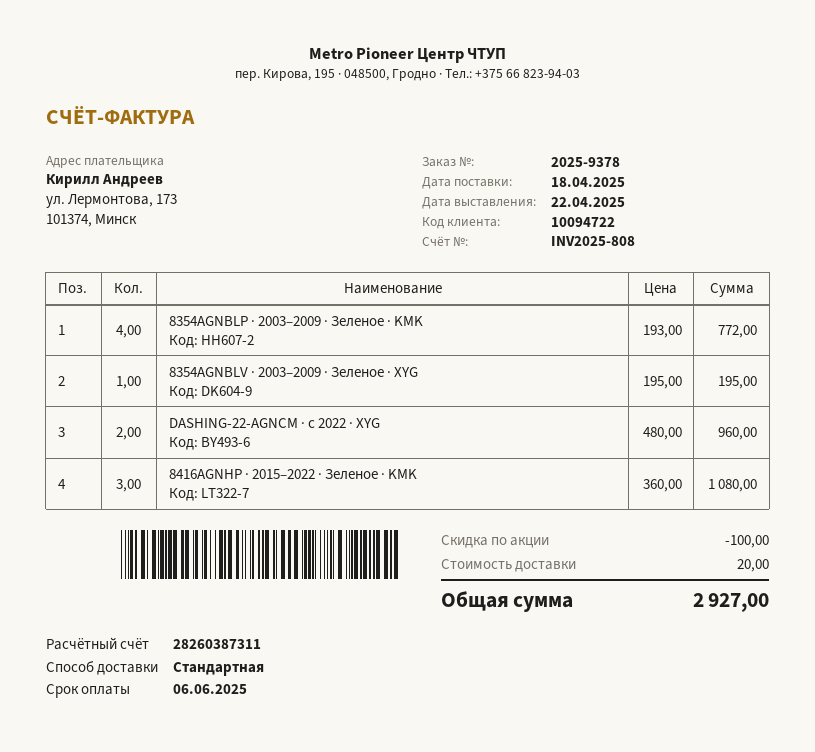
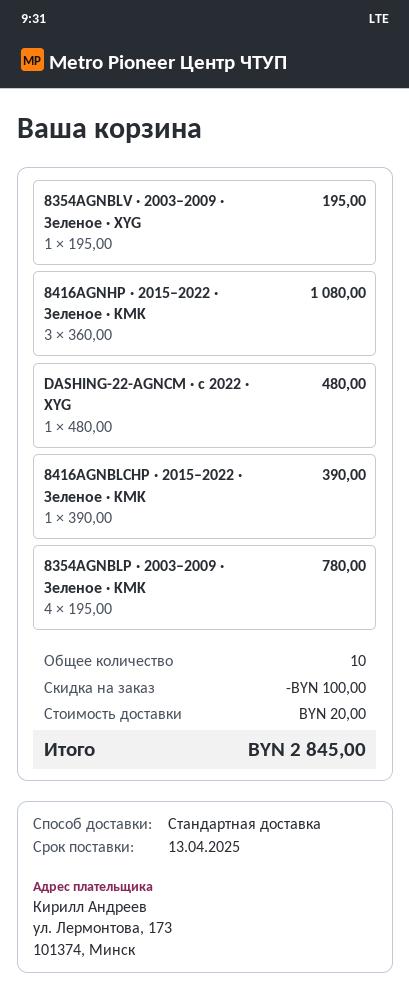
delivery date: 2025-04-18 -> 2025-04-13
8354AGNBLP · 2003–2009 · Зеленое · KMK: 4 x 193.00 = 772.00 -> 4 x 195.00 = 780.00
DASHING-22-AGNCM · с 2022 · XYG: 2 x 480.00 = 960.00 -> 1 x 480.00 = 480.00
8416AGNBLCHP · 2015–2022 · Зеленое · KMK: none -> 1 x 390.00 = 390.00
total: 2927.00 -> 2845.00

